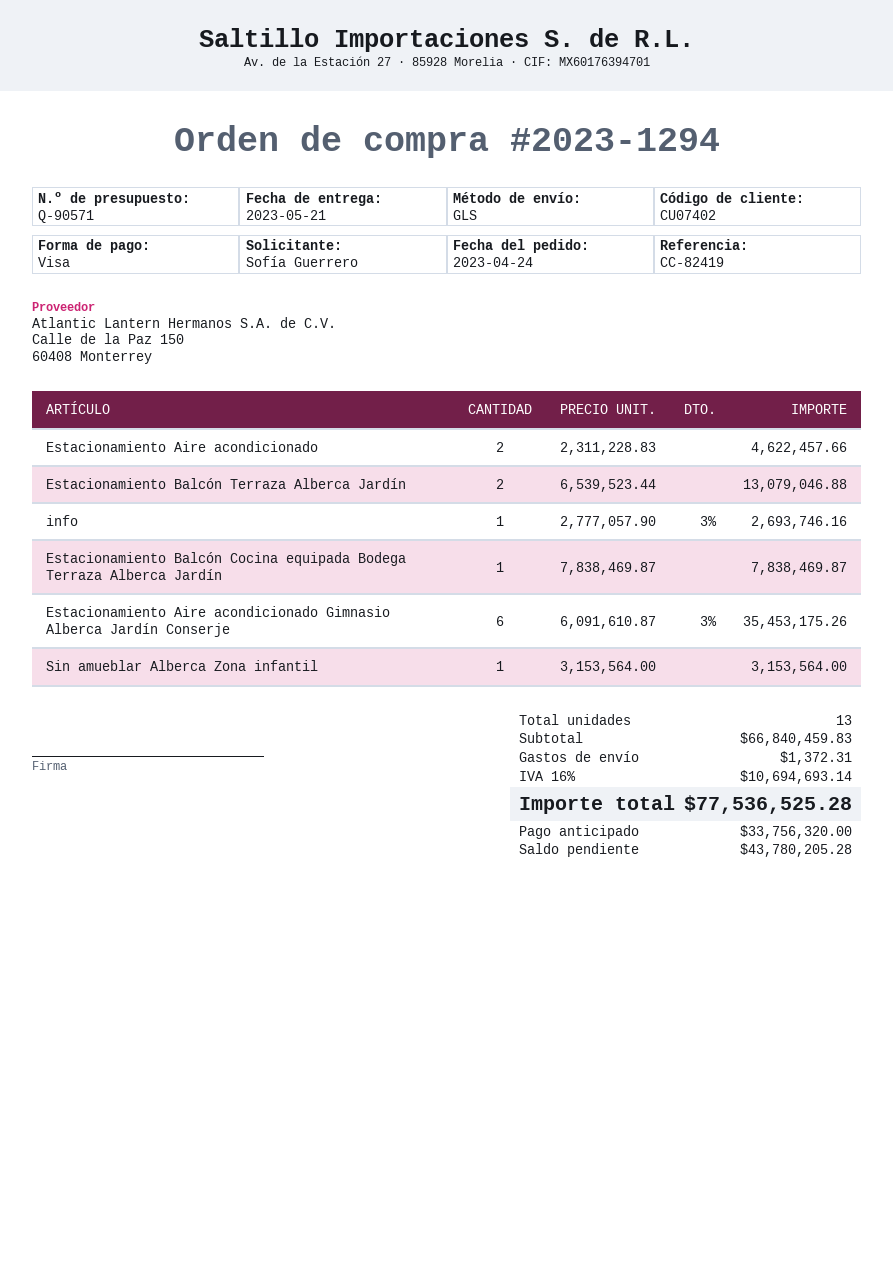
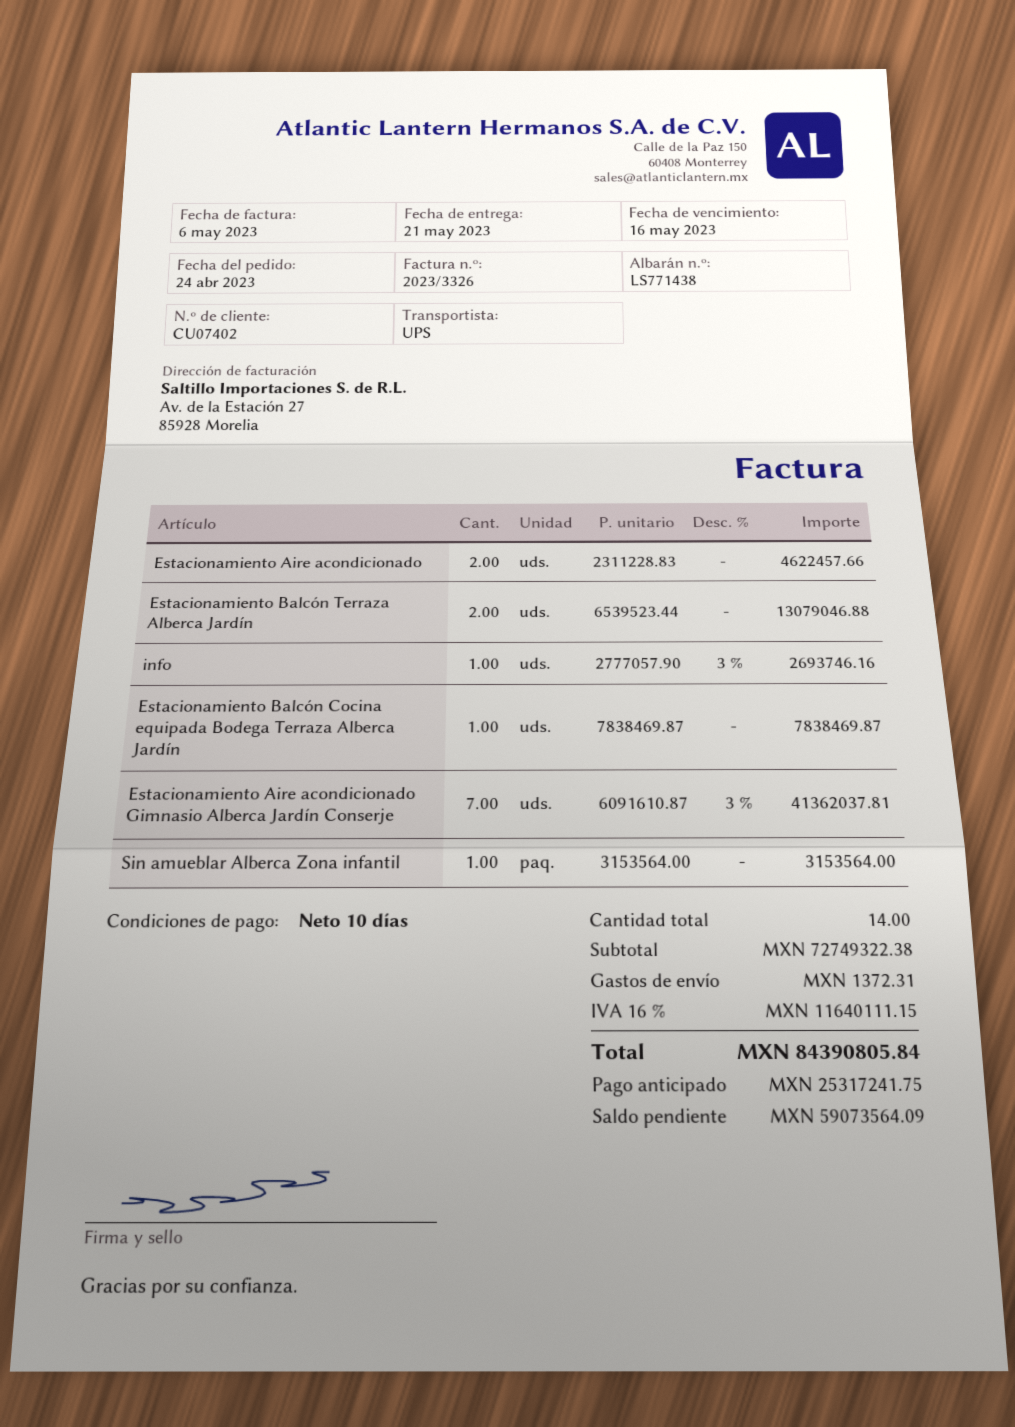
shipping method: GLS -> UPS
Estacionamiento Aire acondicionado Gimnasio Alberca Jardín Conserje: 6 x 6091610.87 - 3% = 35453175.26 -> 7 x 6091610.87 - 3% = 41362037.81
total quantity: 13 -> 14
subtotal: 66840459.83 -> 72749322.38
tax: 16% = 10694693.14 -> 16% = 11640111.15
total: 77536525.28 -> 84390805.84
deposit: 33756320.00 -> 25317241.75
balance: 43780205.28 -> 59073564.09

